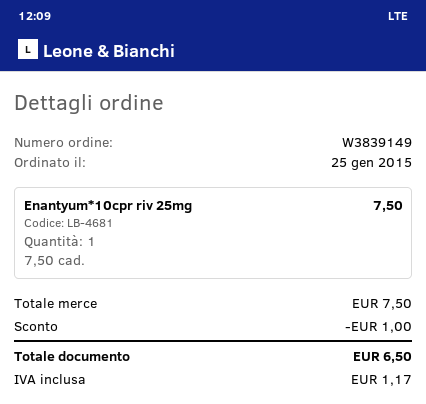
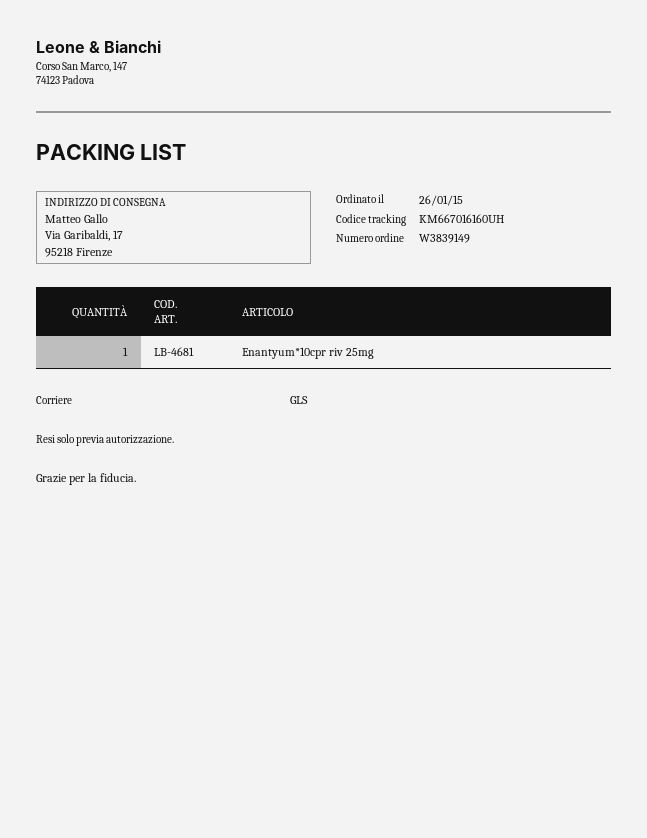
order date: 2015-01-25 -> 2015-01-26

